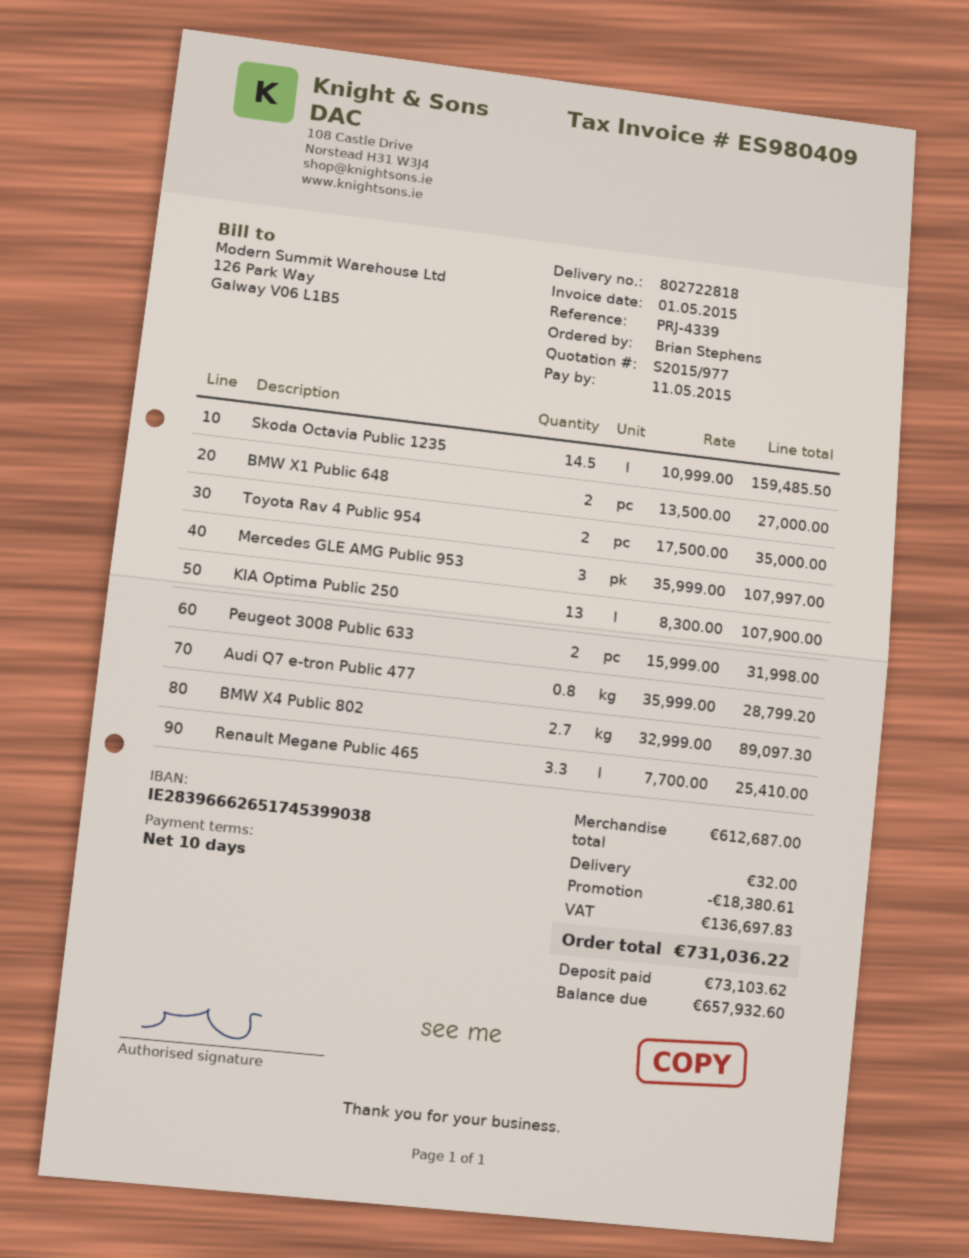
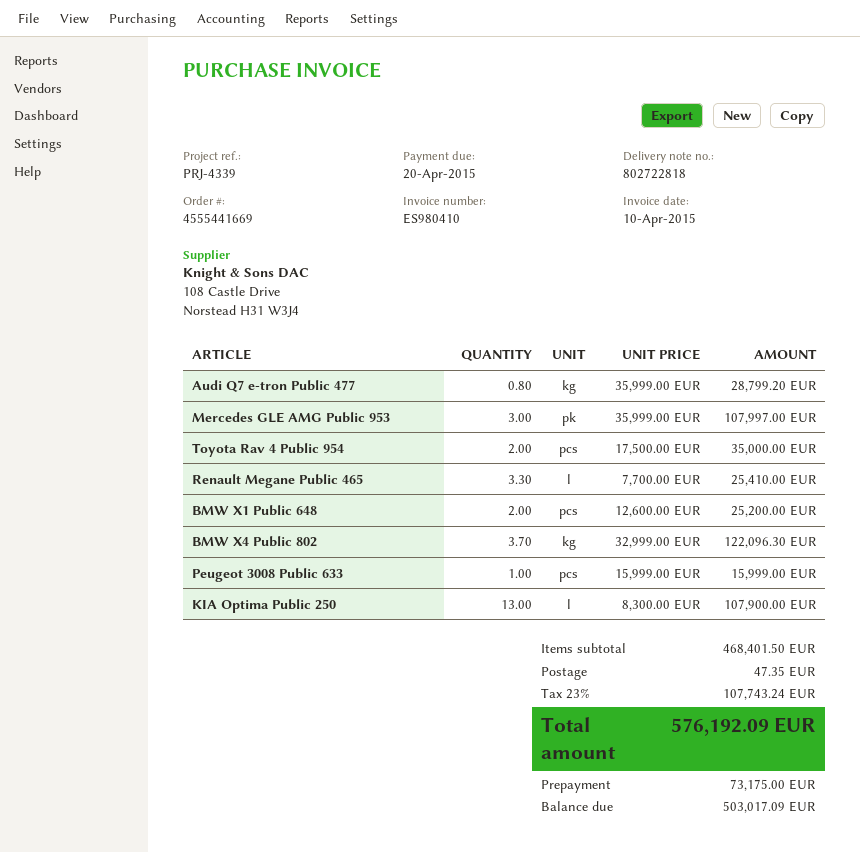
invoice number: ES980409 -> ES980410
invoice date: 2015-05-01 -> 2015-04-10
due date: 2015-05-11 -> 2015-04-20
Skoda Octavia Public 1235: 14.5 x 10999.00 = 159485.50 -> none
BMW X1 Public 648: 2 x 13500.00 = 27000.00 -> 2 x 12600.00 = 25200.00
Peugeot 3008 Public 633: 2 x 15999.00 = 31998.00 -> 1 x 15999.00 = 15999.00
BMW X4 Public 802: 2.7 x 32999.00 = 89097.30 -> 3.7 x 32999.00 = 122096.30
subtotal: 612687.00 -> 468401.50
discount: 18380.61 -> none
shipping: 32.00 -> 47.35
tax: 136697.83 -> 107743.24
total: 731036.22 -> 576192.09
deposit: 73103.62 -> 73175.00
balance: 657932.60 -> 503017.09

